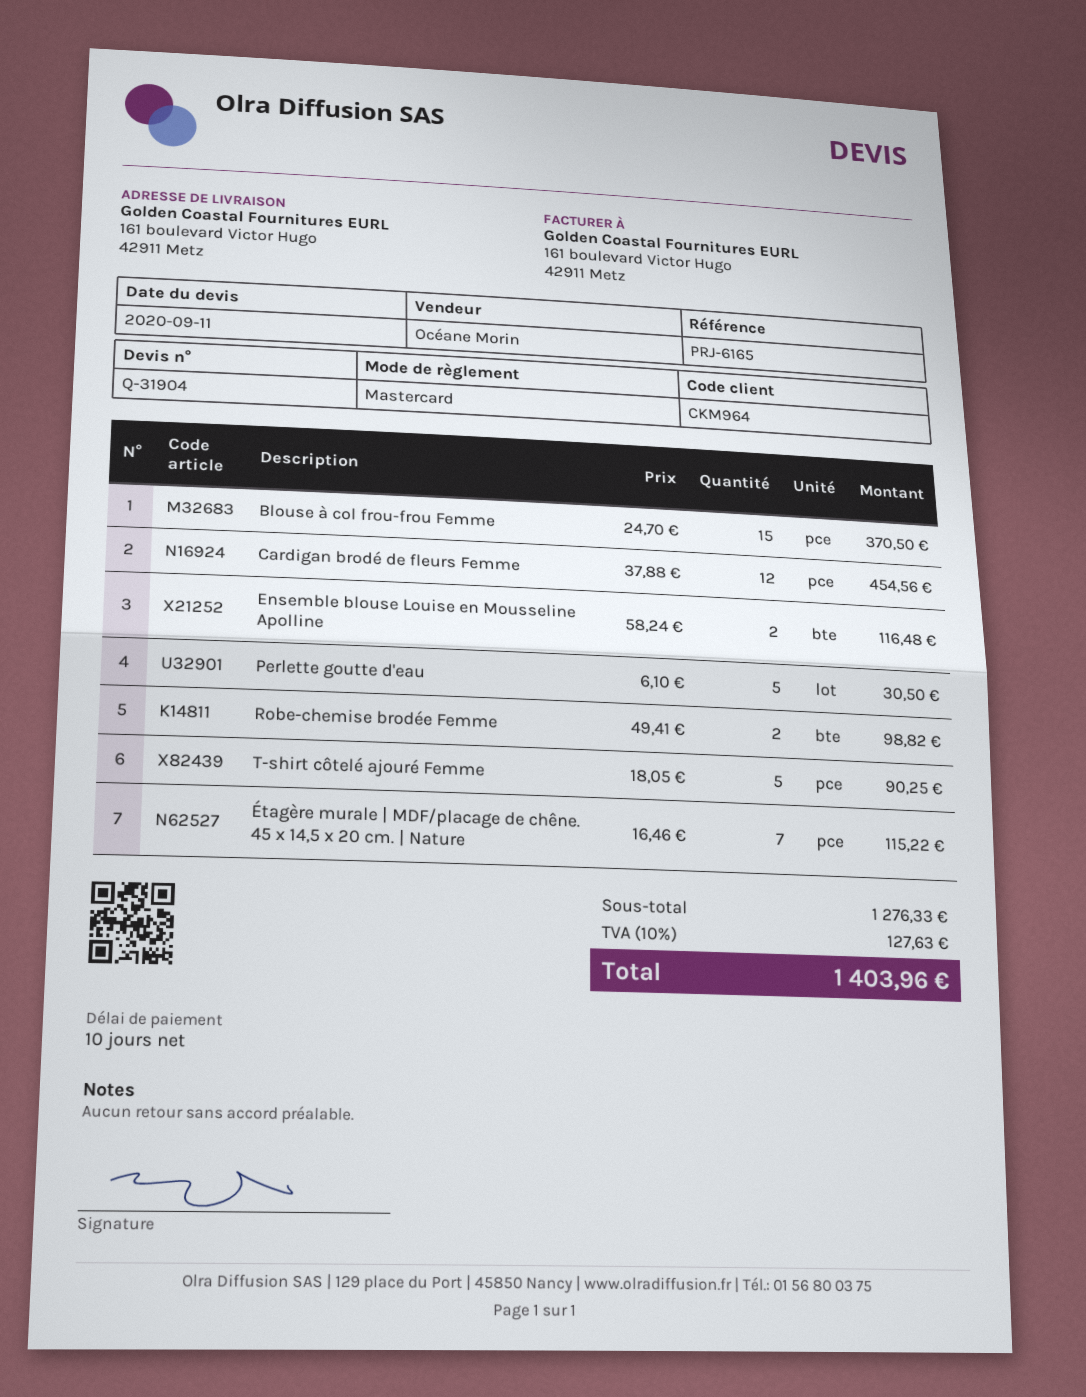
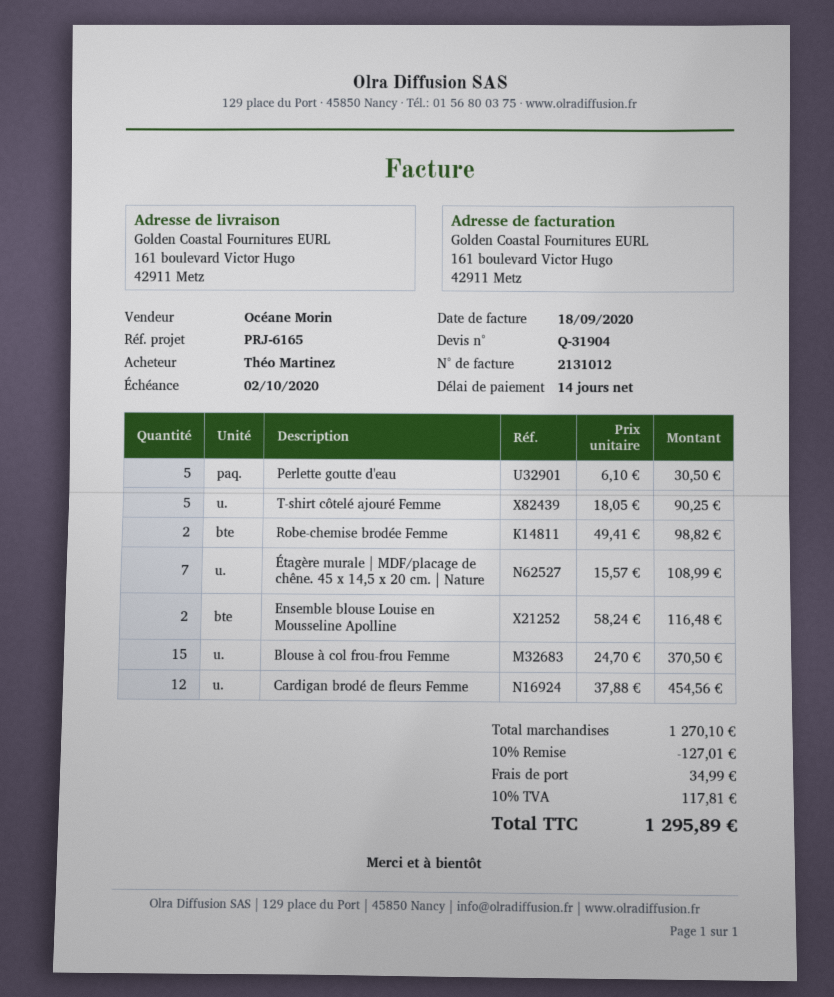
payment terms: 10 days -> 14 days
Étagère murale | MDF/placage de chêne. 45 x 14,5 x 20 cm. | Nature: 7 x 16.46 = 115.22 -> 7 x 15.57 = 108.99
subtotal: 1276.33 -> 1270.10
discount: none -> 10% = 127.01
shipping: none -> 34.99
tax: 10% = 127.63 -> 10% = 117.81
total: 1403.96 -> 1295.89

